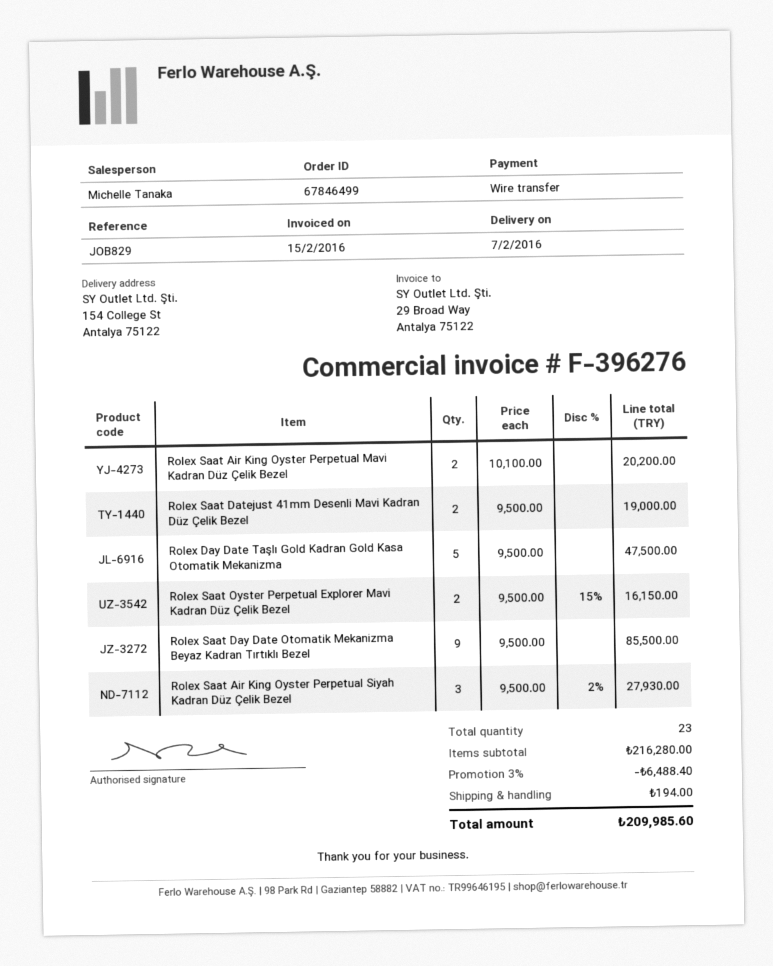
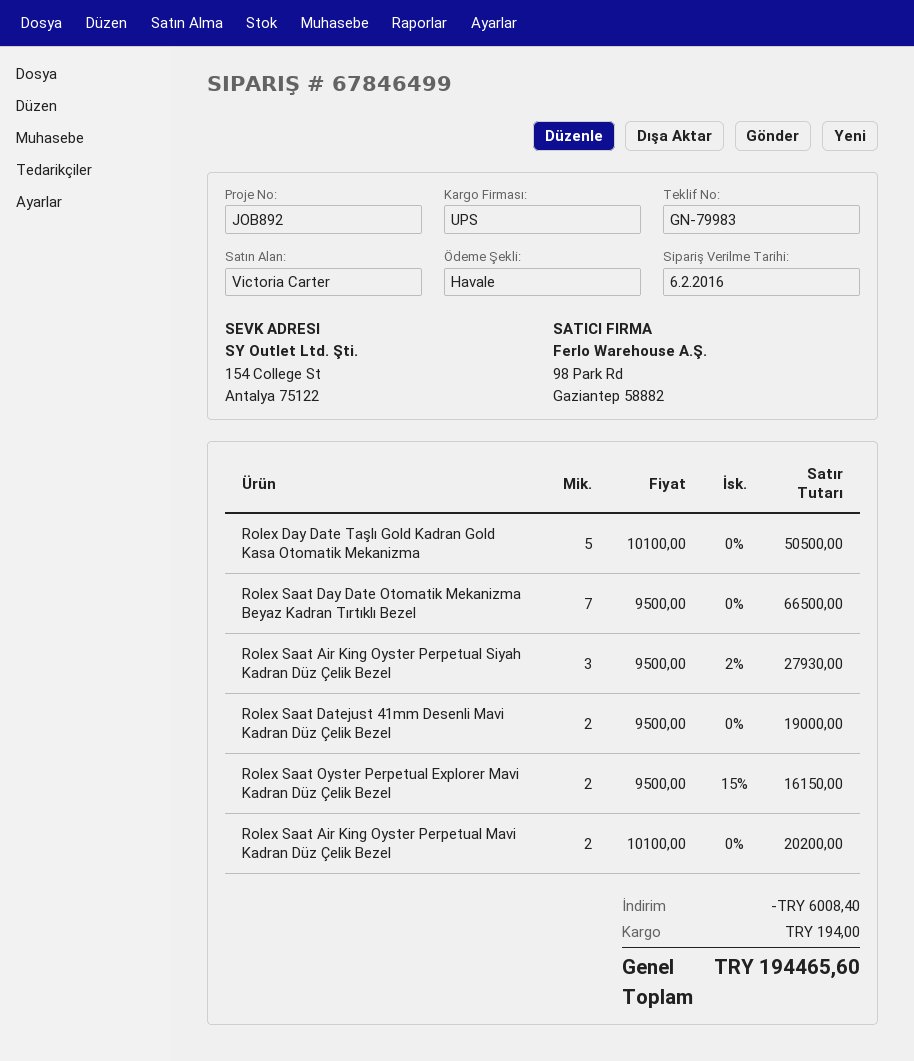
reference: JOB829 -> JOB892
Rolex Day Date Taşlı Gold Kadran Gold Kasa Otomatik Mekanizma: 5 x 9500.00 = 47500.00 -> 5 x 10100.00 = 50500.00
Rolex Saat Day Date Otomatik Mekanizma Beyaz Kadran Tırtıklı Bezel: 9 x 9500.00 = 85500.00 -> 7 x 9500.00 = 66500.00
discount: 6488.40 -> 6008.40
total: 209985.60 -> 194465.60

